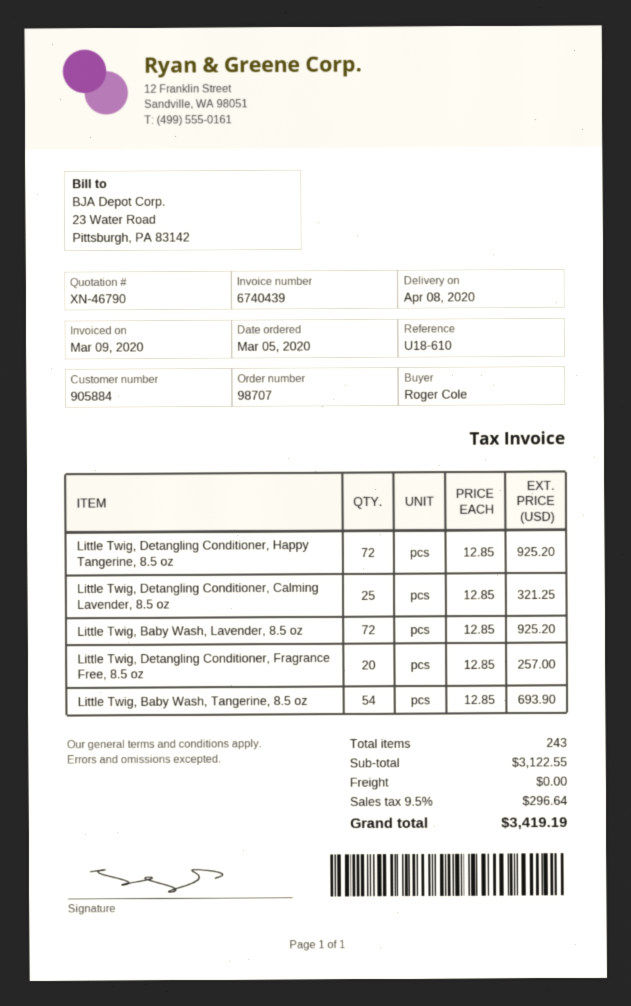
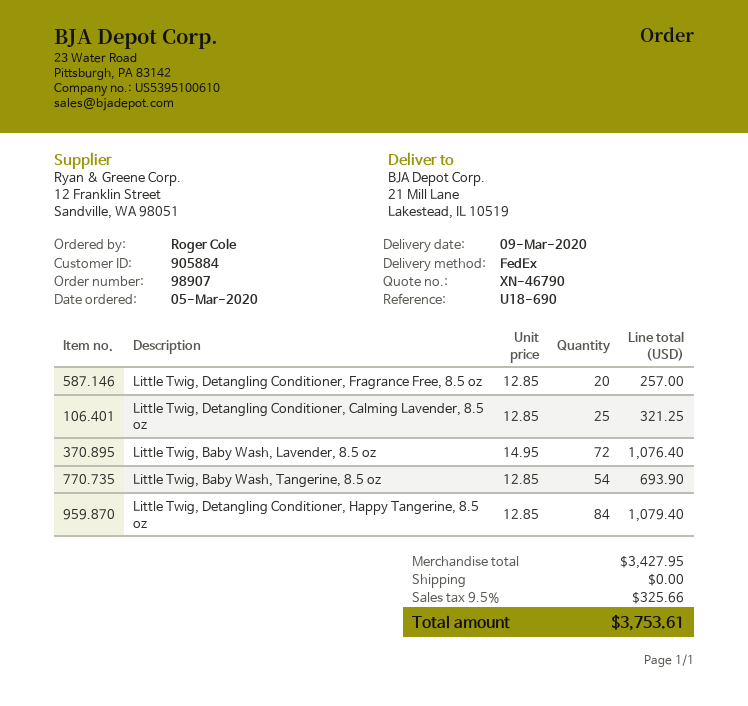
order number: 98707 -> 98907
delivery date: 2020-04-08 -> 2020-03-09
reference: U18-610 -> U18-690
Little Twig, Detangling Conditioner, Happy Tangerine, 8.5 oz: 72 x 12.85 = 925.20 -> 84 x 12.85 = 1079.40
Little Twig, Baby Wash, Lavender, 8.5 oz: 72 x 12.85 = 925.20 -> 72 x 14.95 = 1076.40
subtotal: 3122.55 -> 3427.95
tax: 9.5% = 296.64 -> 9.5% = 325.66
total: 3419.19 -> 3753.61

